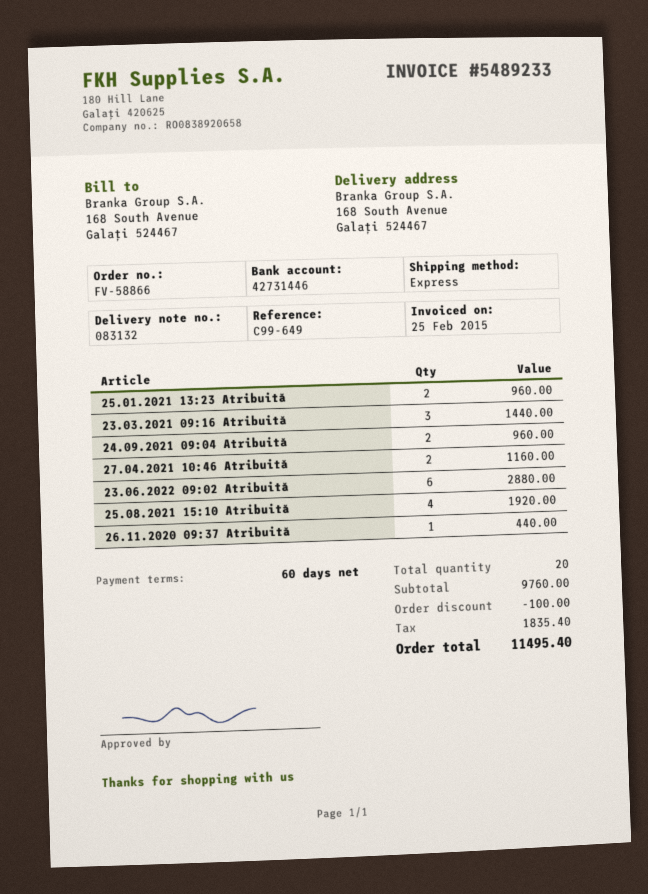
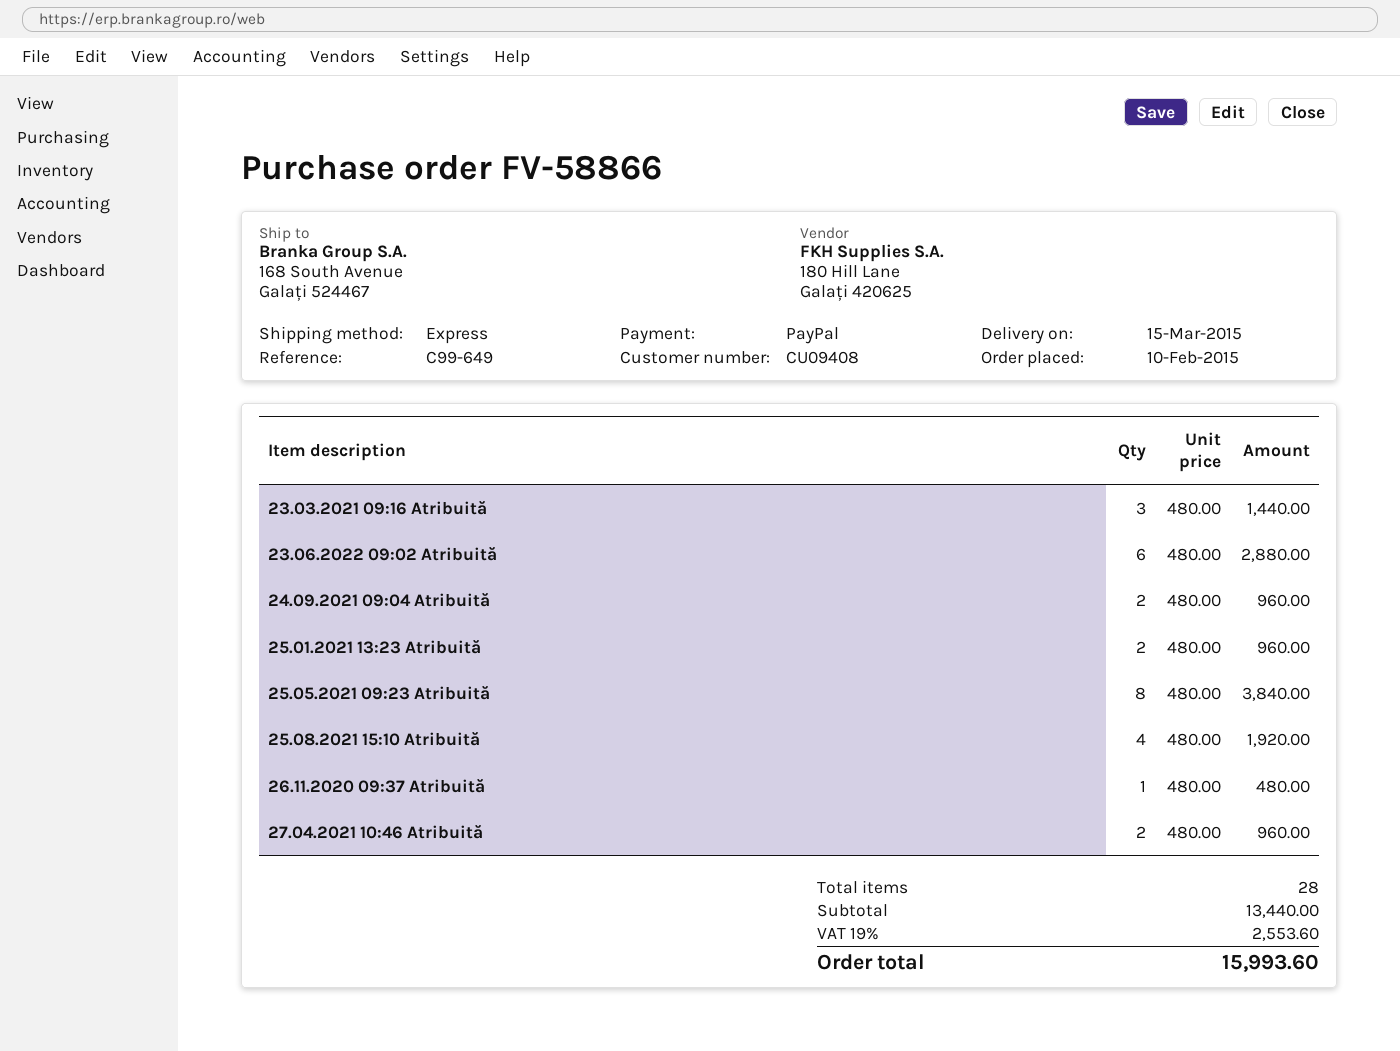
27.04.2021 10:46 Atribuită: 2 for 1160.00 -> 2 for 960.00
26.11.2020 09:37 Atribuită: 1 for 440.00 -> 1 for 480.00
25.05.2021 09:23 Atribuită: none -> 8 for 3840.00
total quantity: 20 -> 28
subtotal: 9760.00 -> 13440.00
discount: 100.00 -> none
tax: 1835.40 -> 2553.60
total: 11495.40 -> 15993.60

